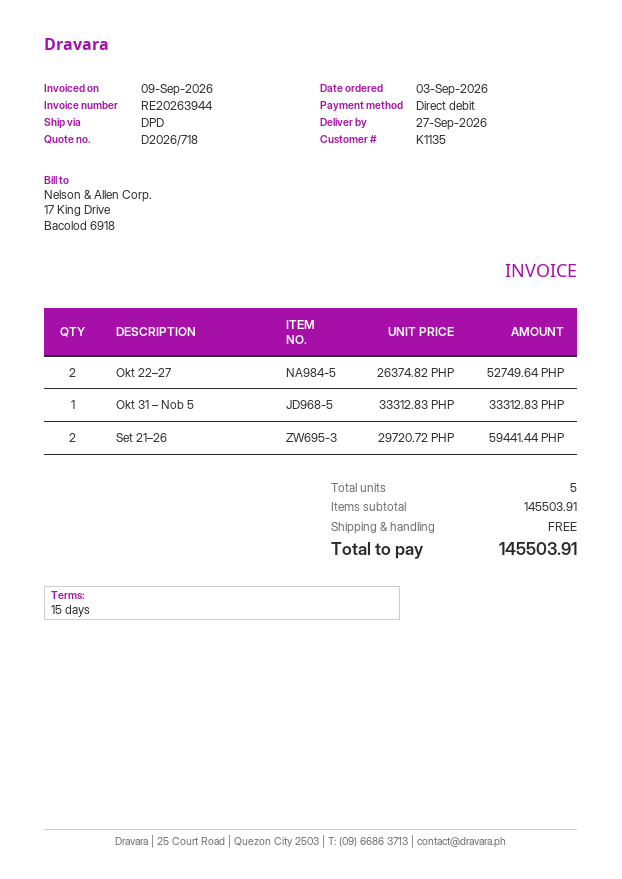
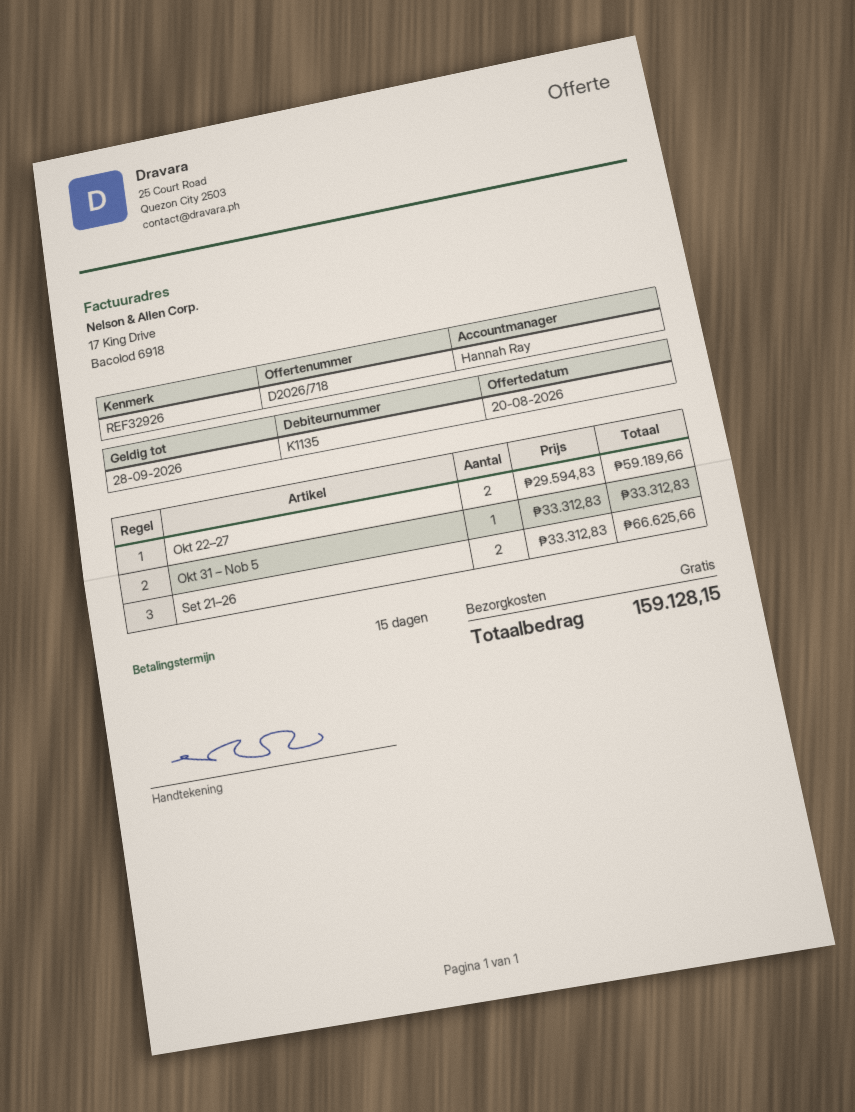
Okt 22–27: 2 x 26374.82 = 52749.64 -> 2 x 29594.83 = 59189.66
Set 21–26: 2 x 29720.72 = 59441.44 -> 2 x 33312.83 = 66625.66
total: 145503.91 -> 159128.15

